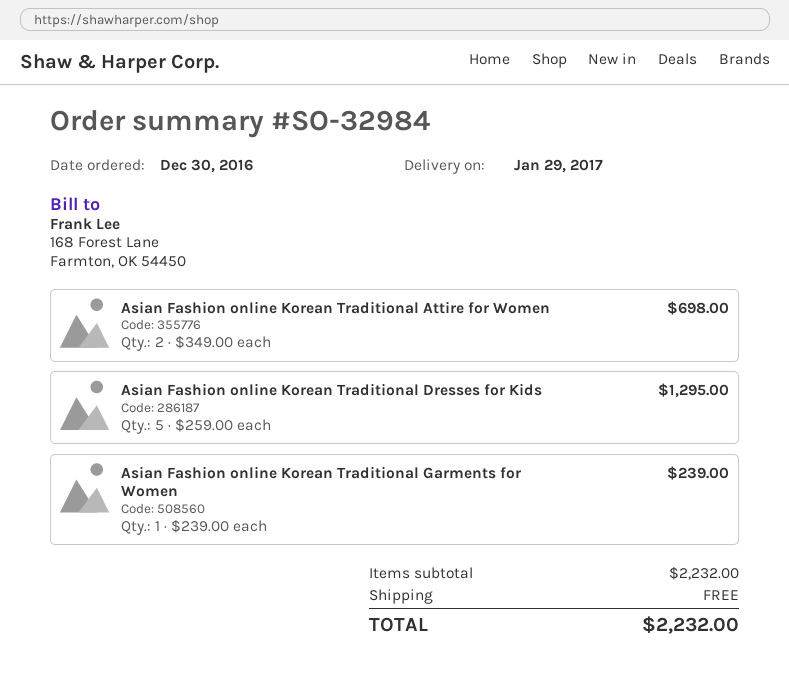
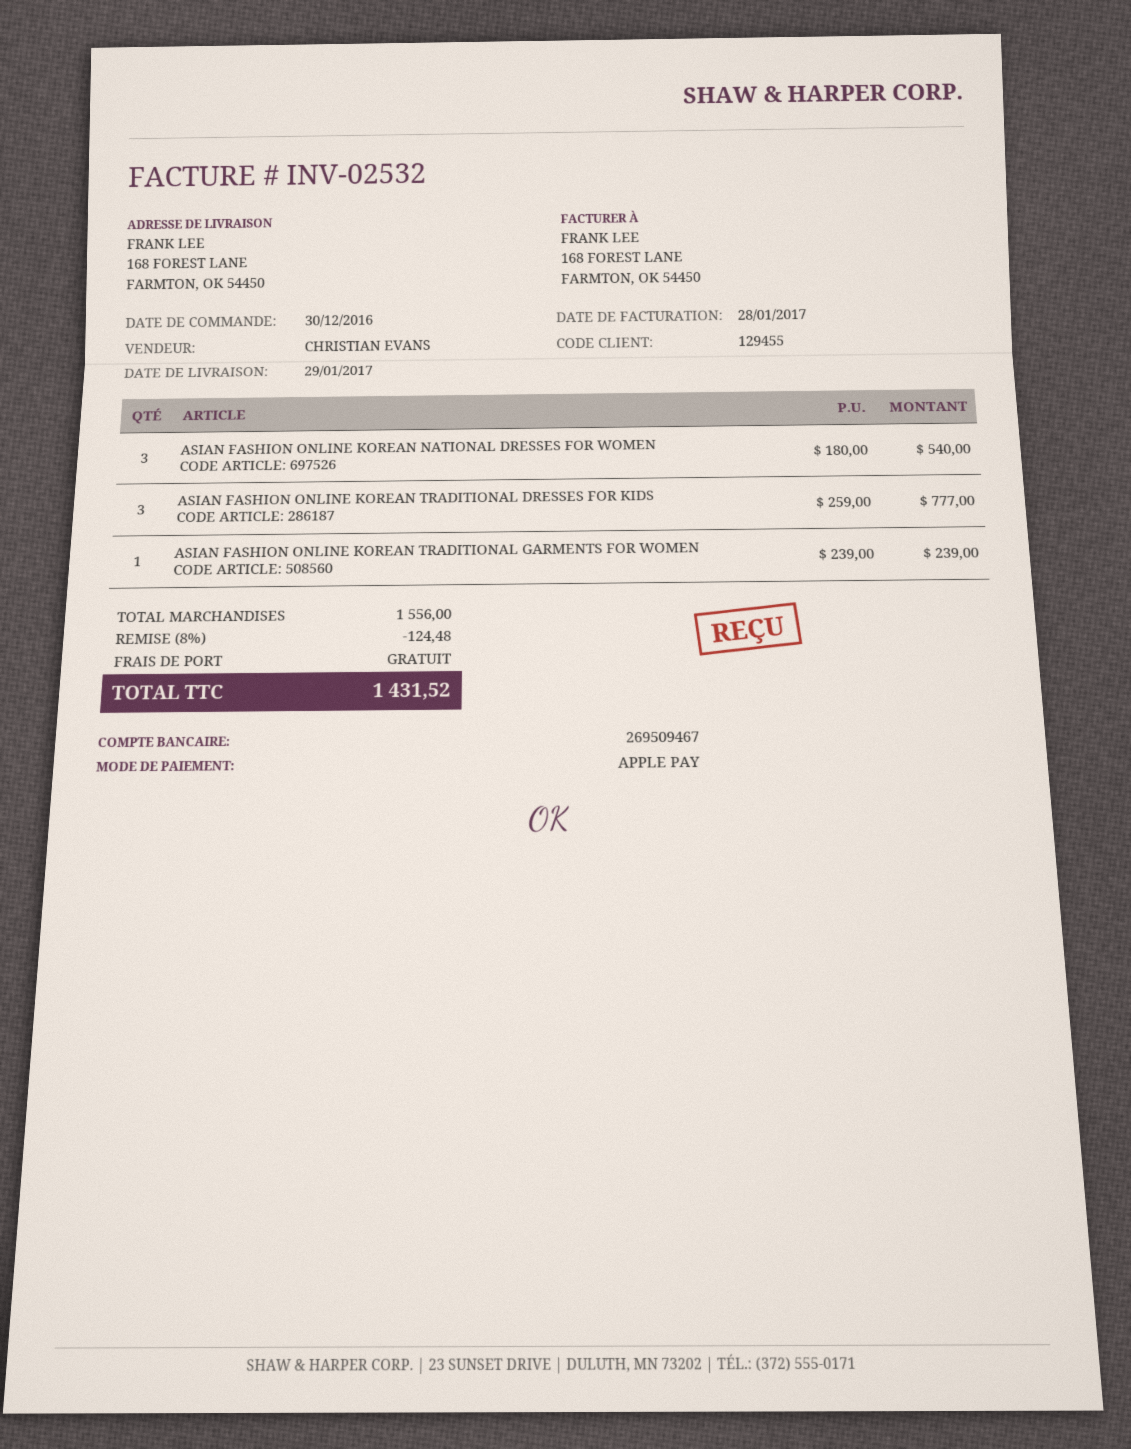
Asian Fashion online Korean Traditional Attire for Women: 2 x 349.00 = 698.00 -> none
Asian Fashion online Korean Traditional Dresses for Kids: 5 x 259.00 = 1295.00 -> 3 x 259.00 = 777.00
ASIAN FASHION ONLINE KOREAN NATIONAL DRESSES FOR WOMEN: none -> 3 x 180.00 = 540.00
subtotal: 2232.00 -> 1556.00
discount: none -> 8% = 124.48
total: 2232.00 -> 1431.52

